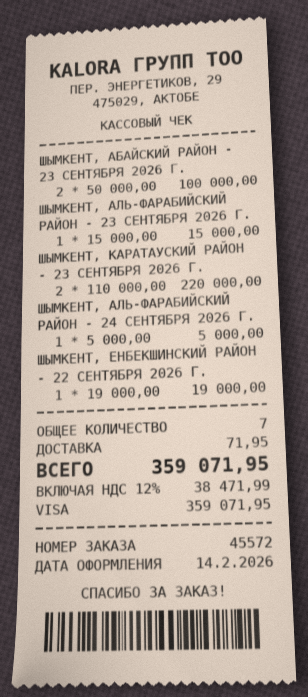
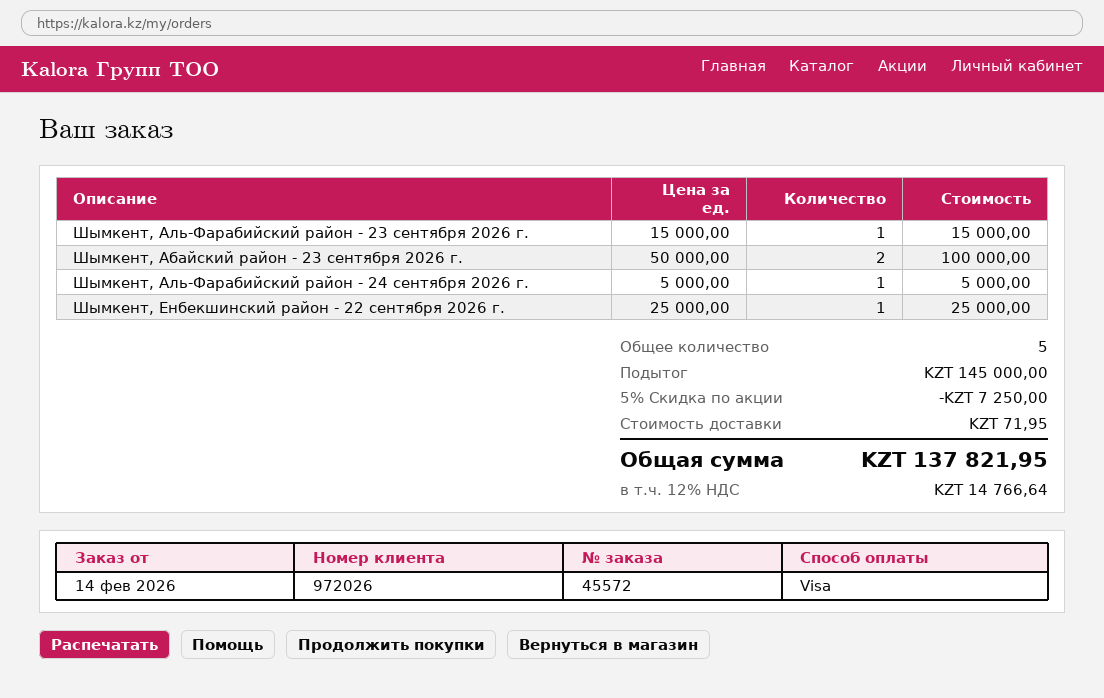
ШЫМКЕНТ, КАРАТАУСКИЙ РАЙОН - 23 СЕНТЯБРЯ 2026 Г.: 2 x 110000.00 = 220000.00 -> none
ШЫМКЕНТ, ЕНБЕКШИНСКИЙ РАЙОН - 22 СЕНТЯБРЯ 2026 Г.: 1 x 19000.00 = 19000.00 -> 1 x 25000.00 = 25000.00
total quantity: 7 -> 5
discount: none -> 5% = 7250.00
tax: 12% = 38471.99 -> 12% = 14766.64
total: 359071.95 -> 137821.95

